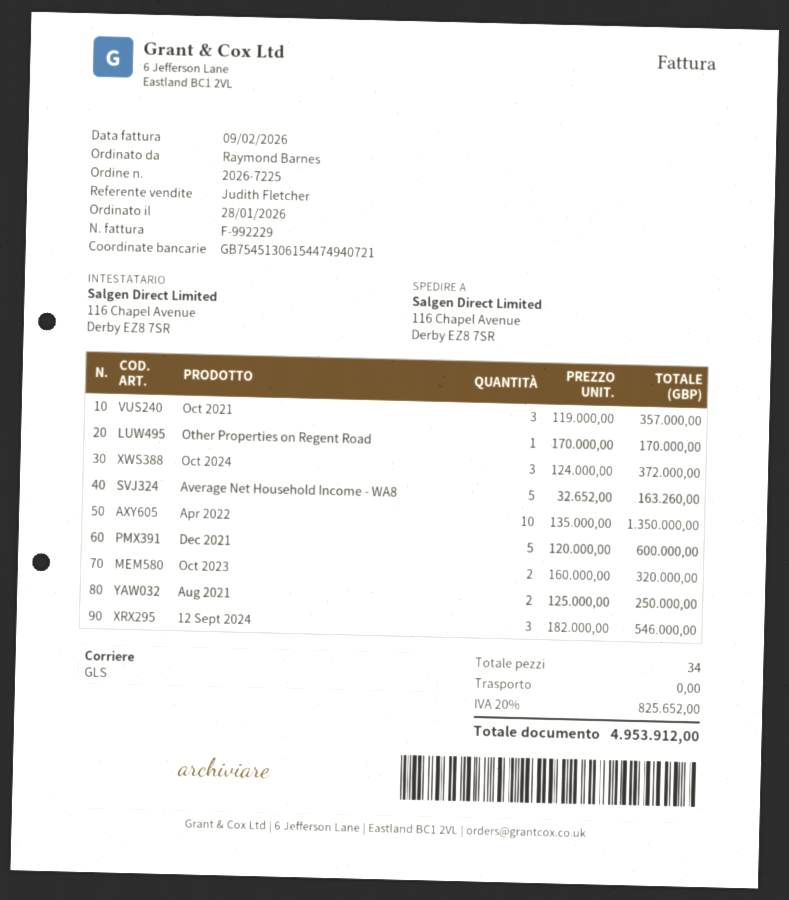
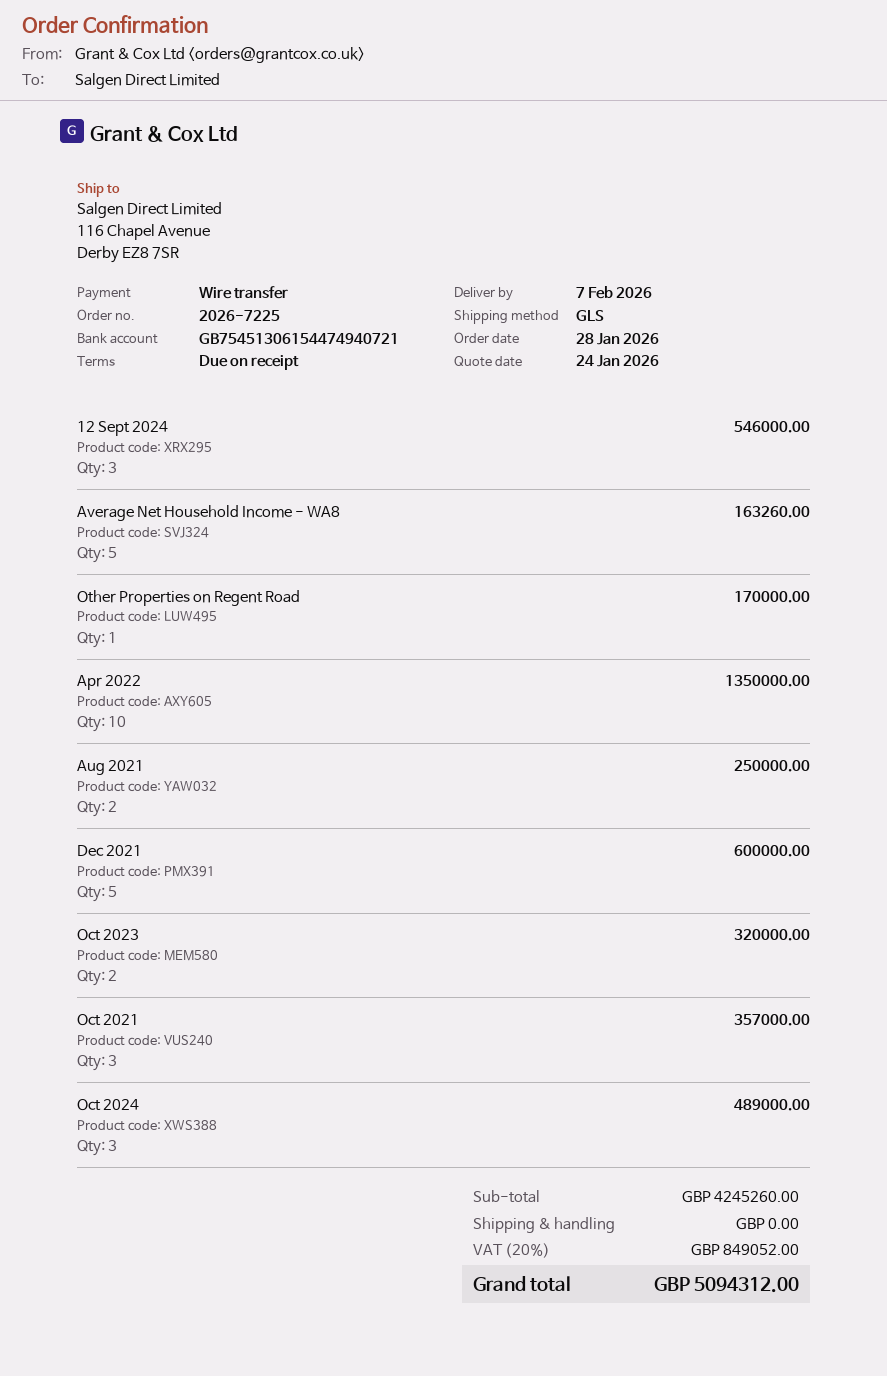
Oct 2024: 3 for 372000.00 -> 3 for 489000.00
tax: 20% = 825652.00 -> 20% = 849052.00
total: 4953912.00 -> 5094312.00

